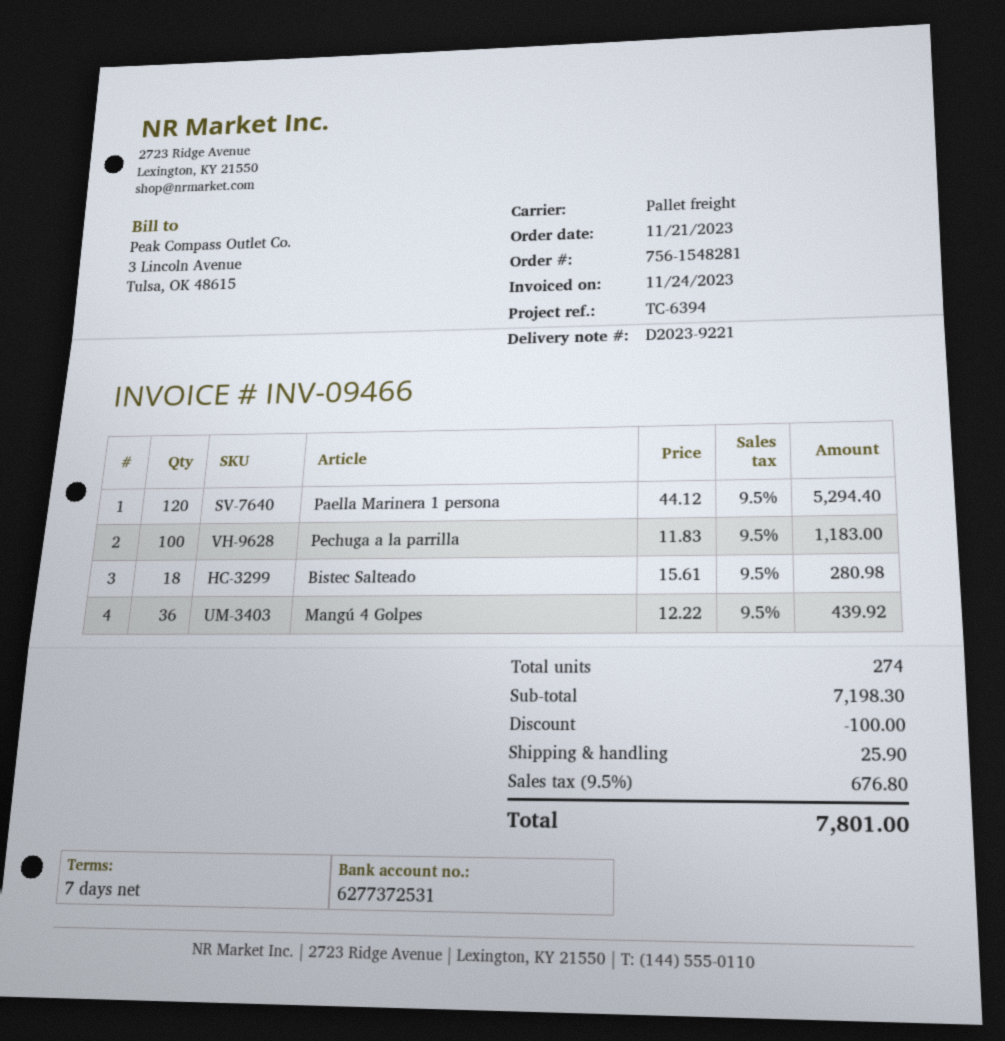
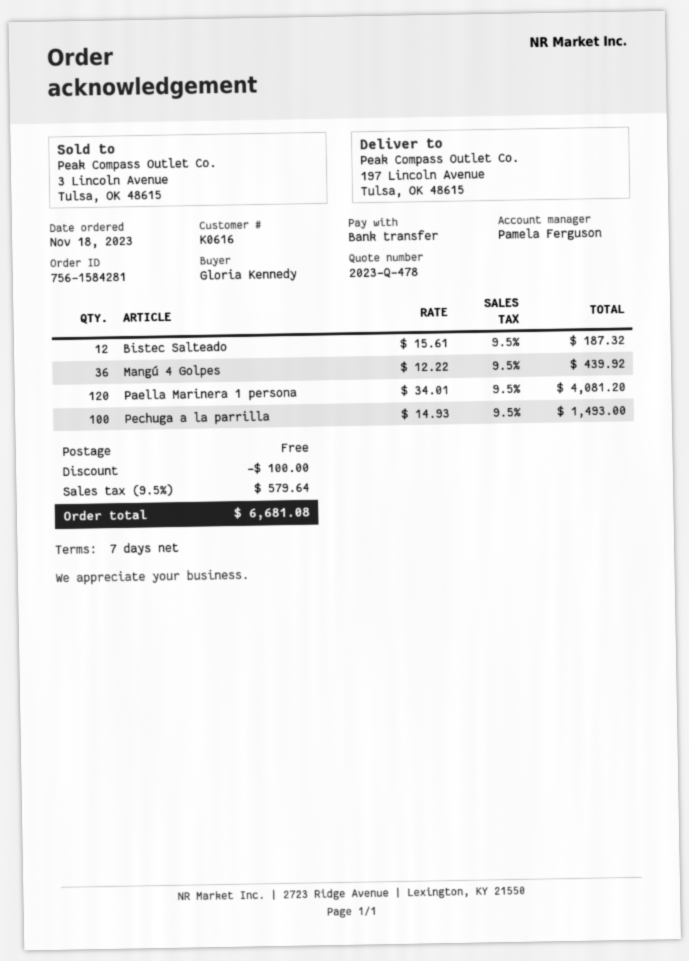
order number: 756-1548281 -> 756-1584281
order date: 2023-11-21 -> 2023-11-18
Paella Marinera 1 persona: 120 x 44.12 = 5294.40 -> 120 x 34.01 = 4081.20
Pechuga a la parrilla: 100 x 11.83 = 1183.00 -> 100 x 14.93 = 1493.00
Bistec Salteado: 18 x 15.61 = 280.98 -> 12 x 15.61 = 187.32
shipping: 25.90 -> 0.00
tax: 9.5% = 676.80 -> 9.5% = 579.64
total: 7801.00 -> 6681.08

